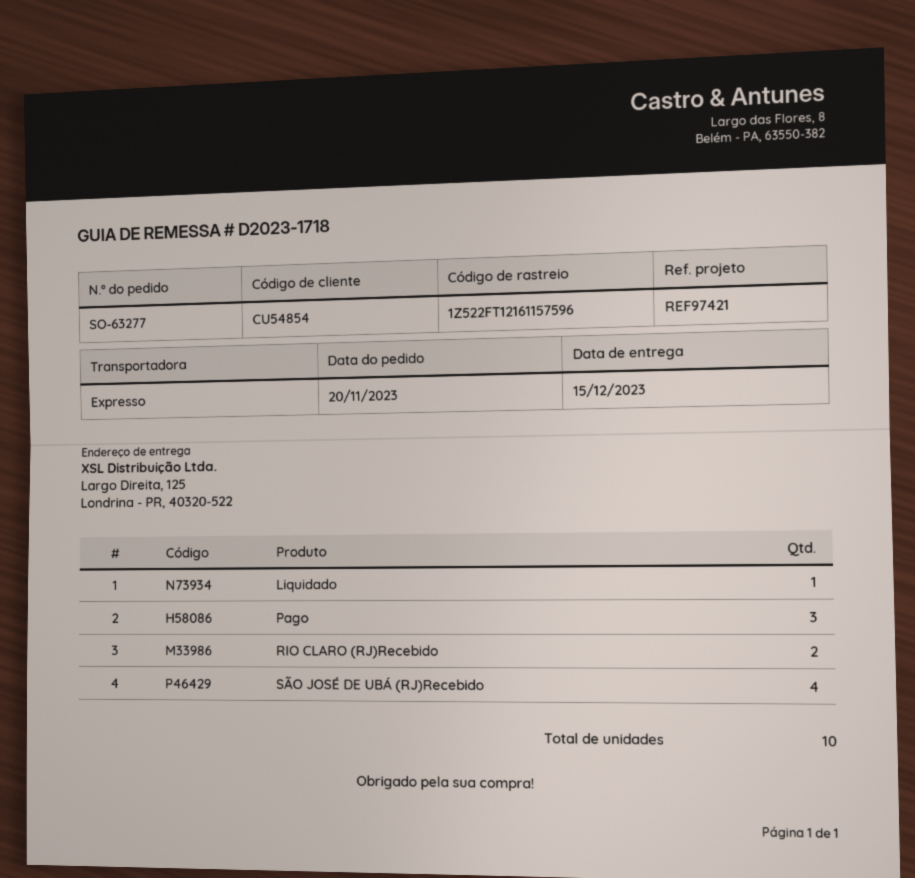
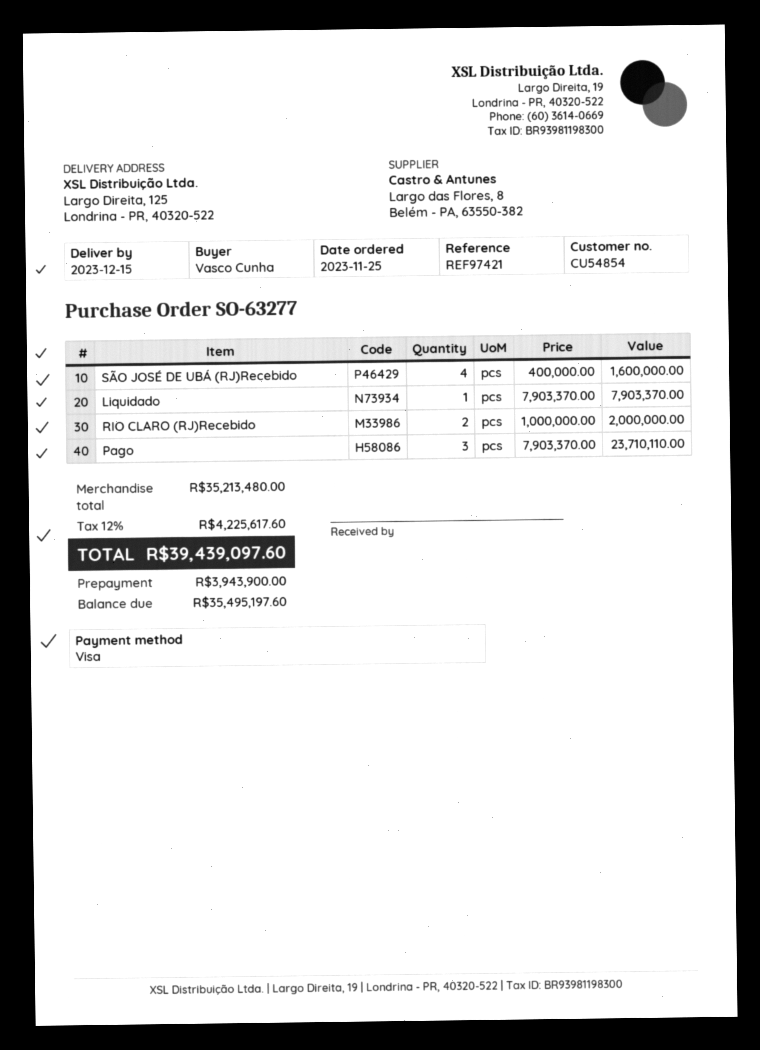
order date: 2023-11-20 -> 2023-11-25

